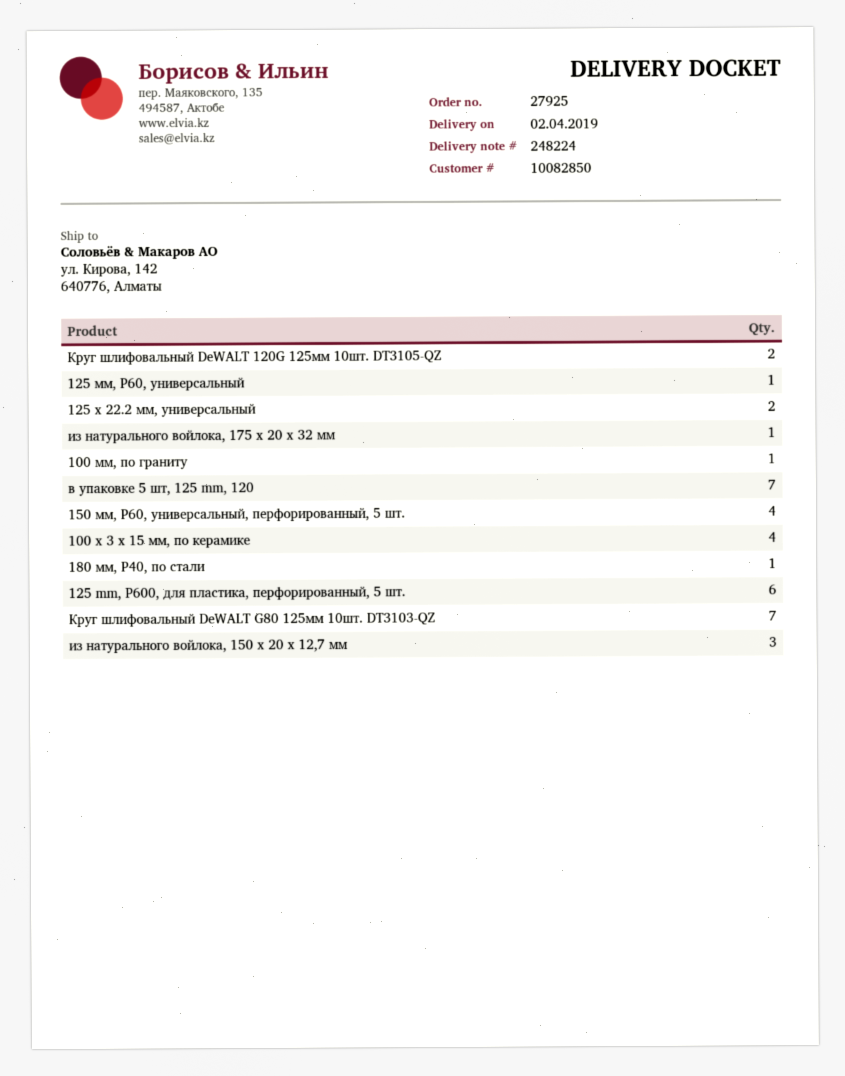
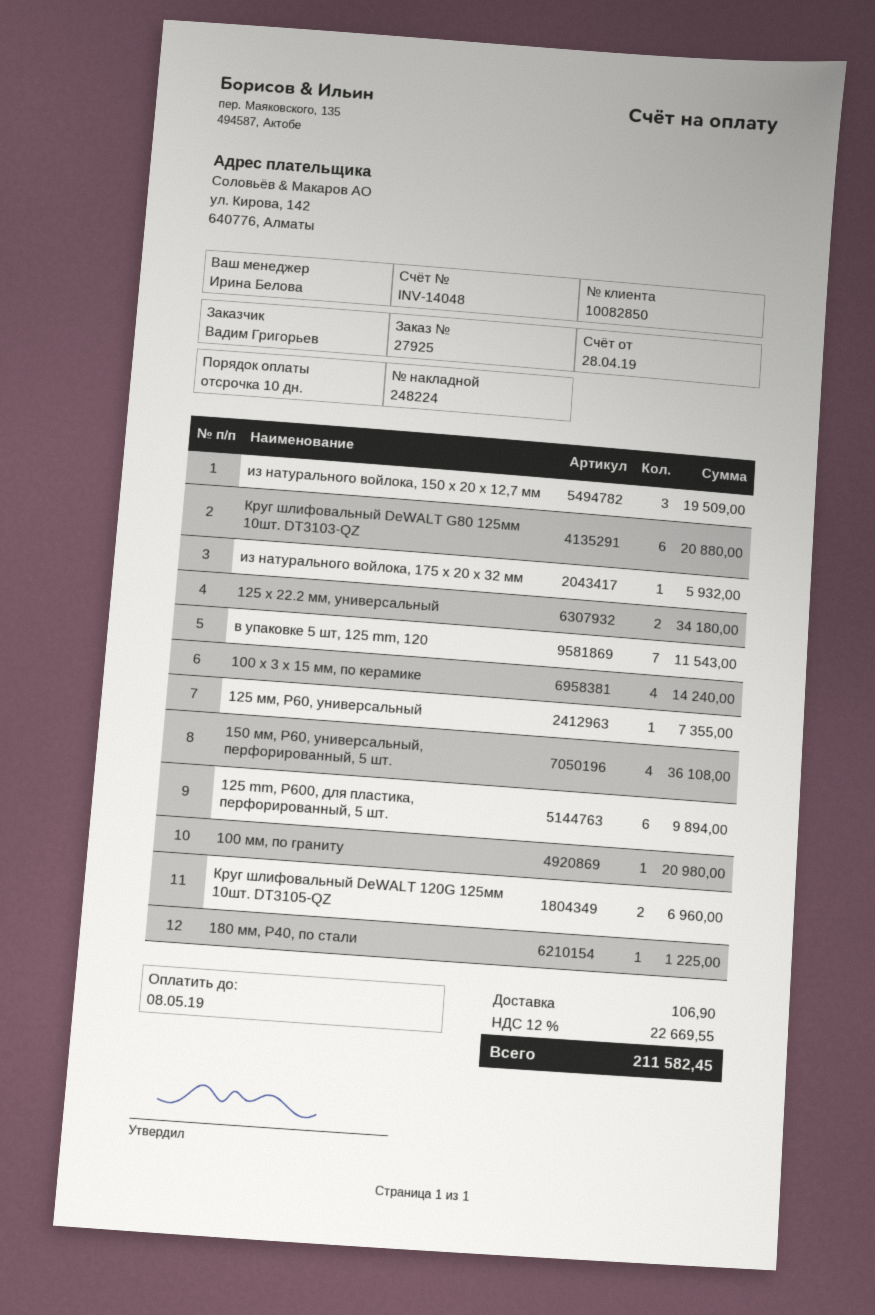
Круг шлифовальный DeWALT G80 125мм 10шт. DT3103-QZ: 7 -> 6

